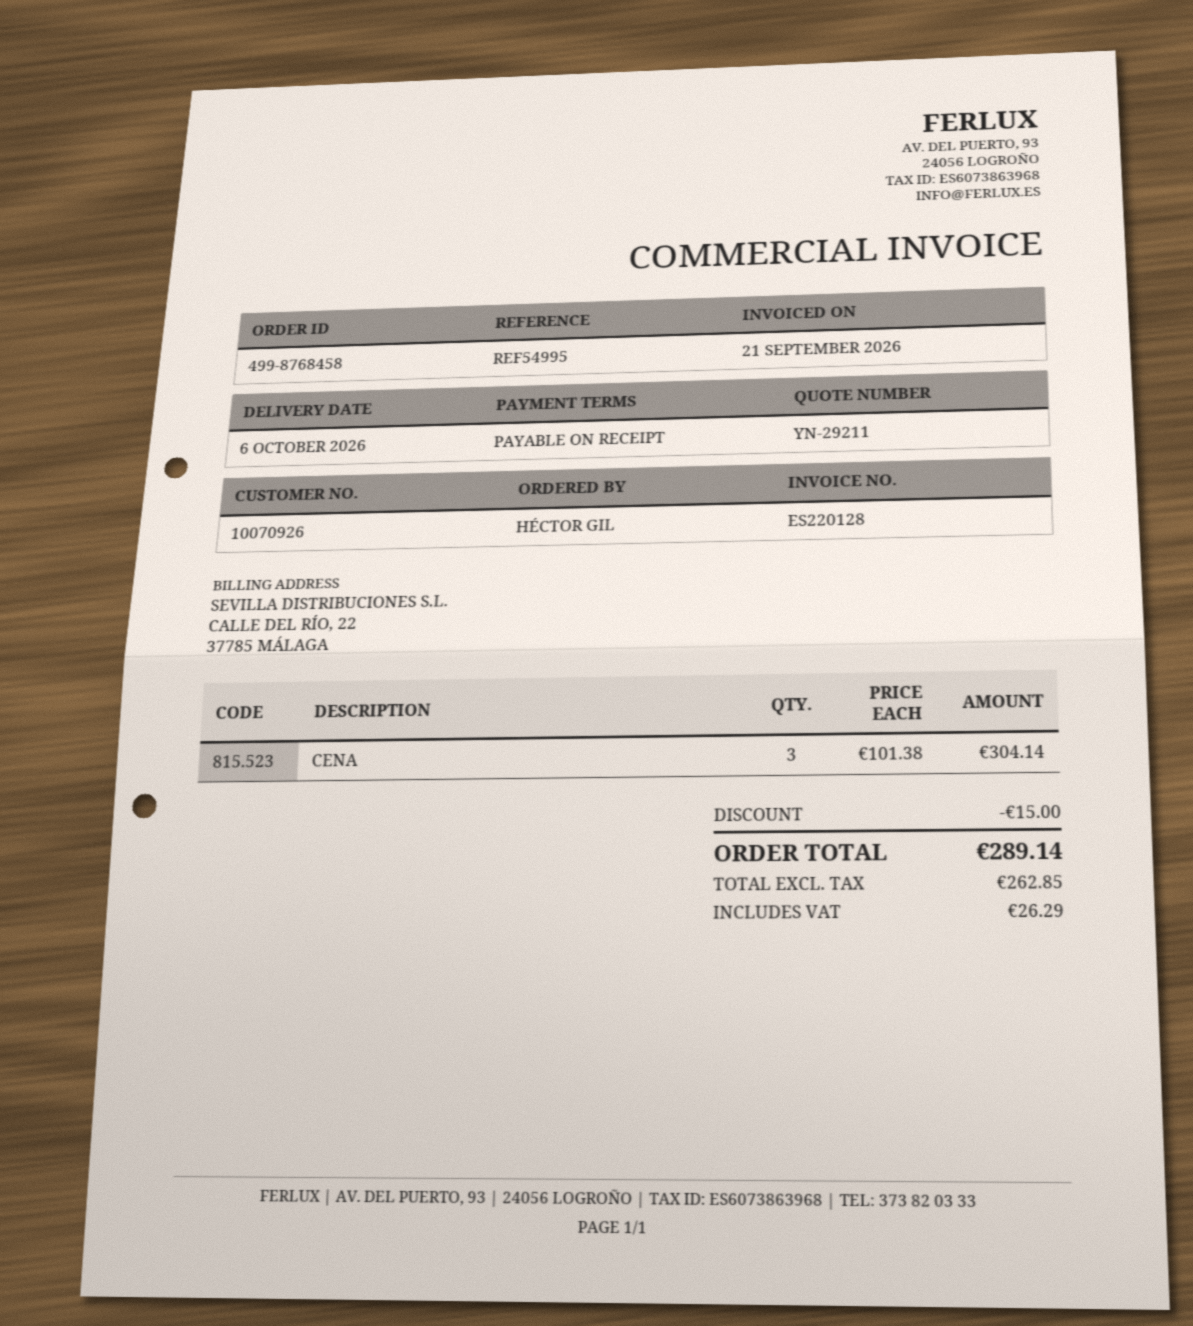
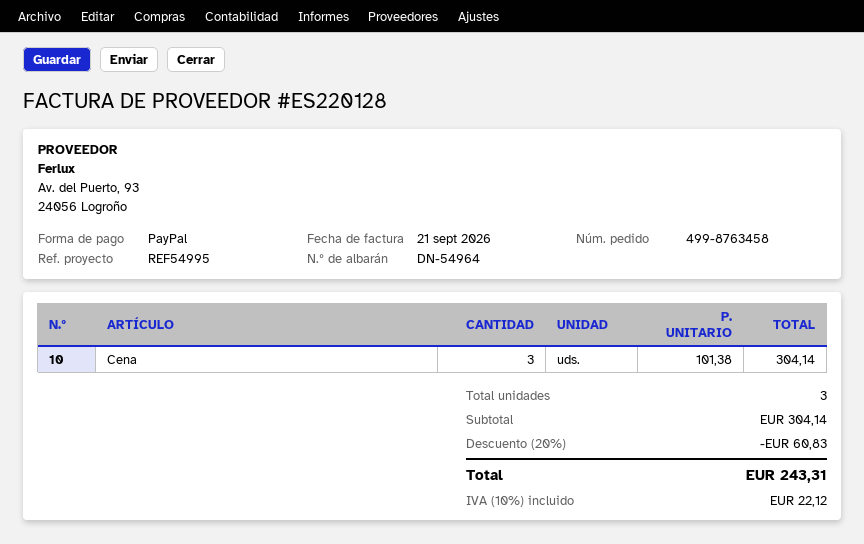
order number: 499-8768458 -> 499-8763458
discount: 15.00 -> 60.83
tax: 26.29 -> 22.12
total: 289.14 -> 243.31

